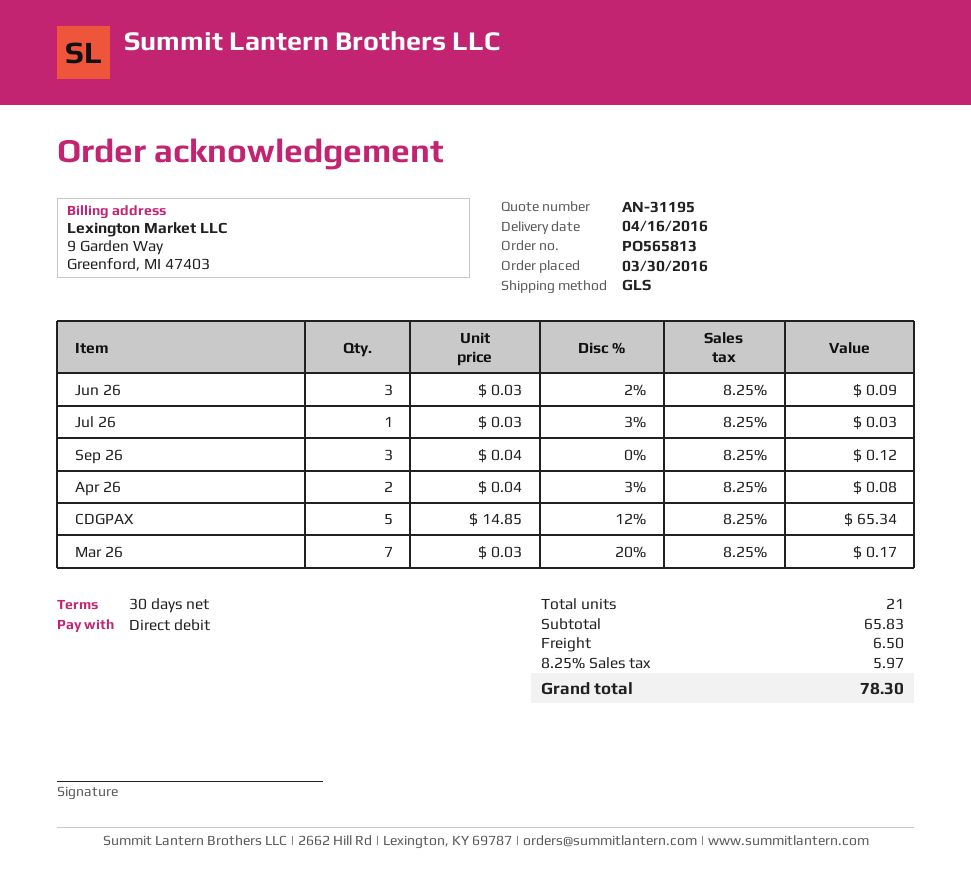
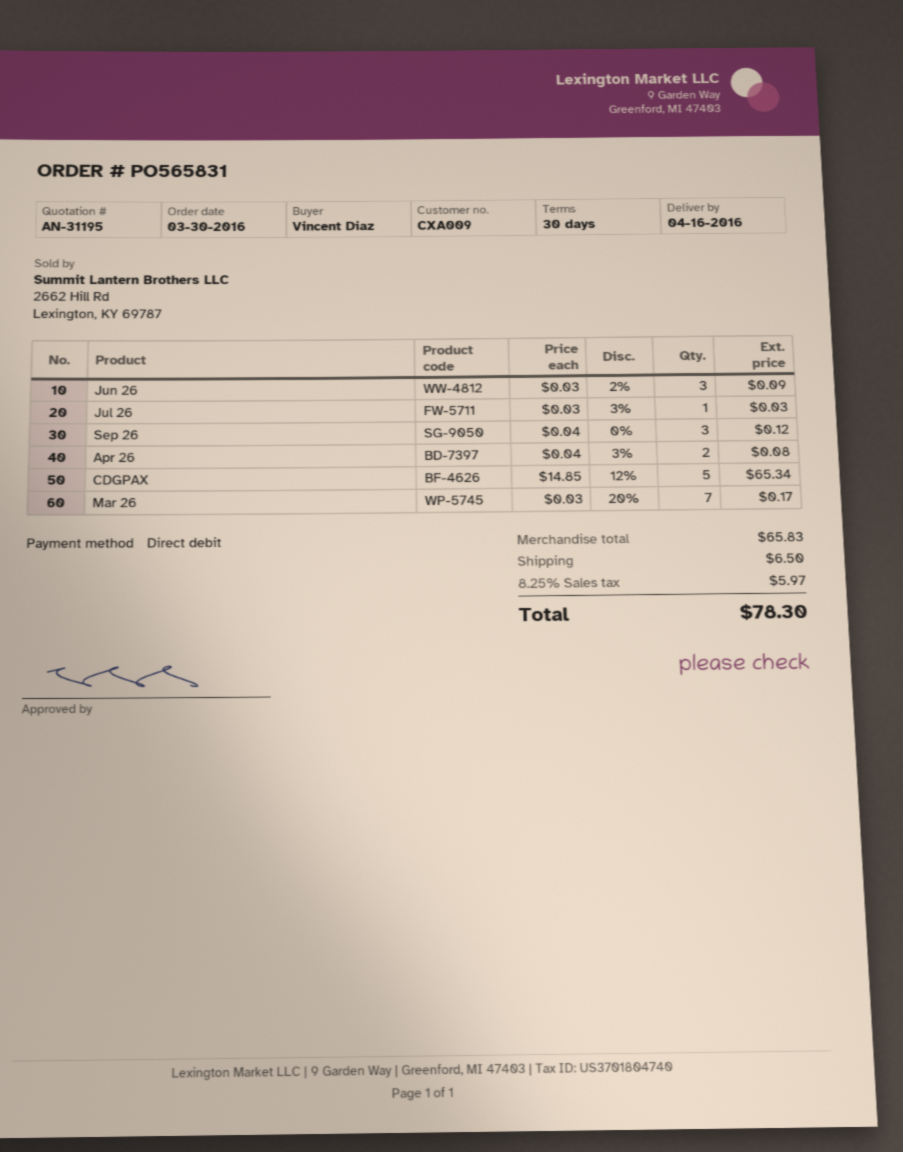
order number: PO565813 -> PO565831

